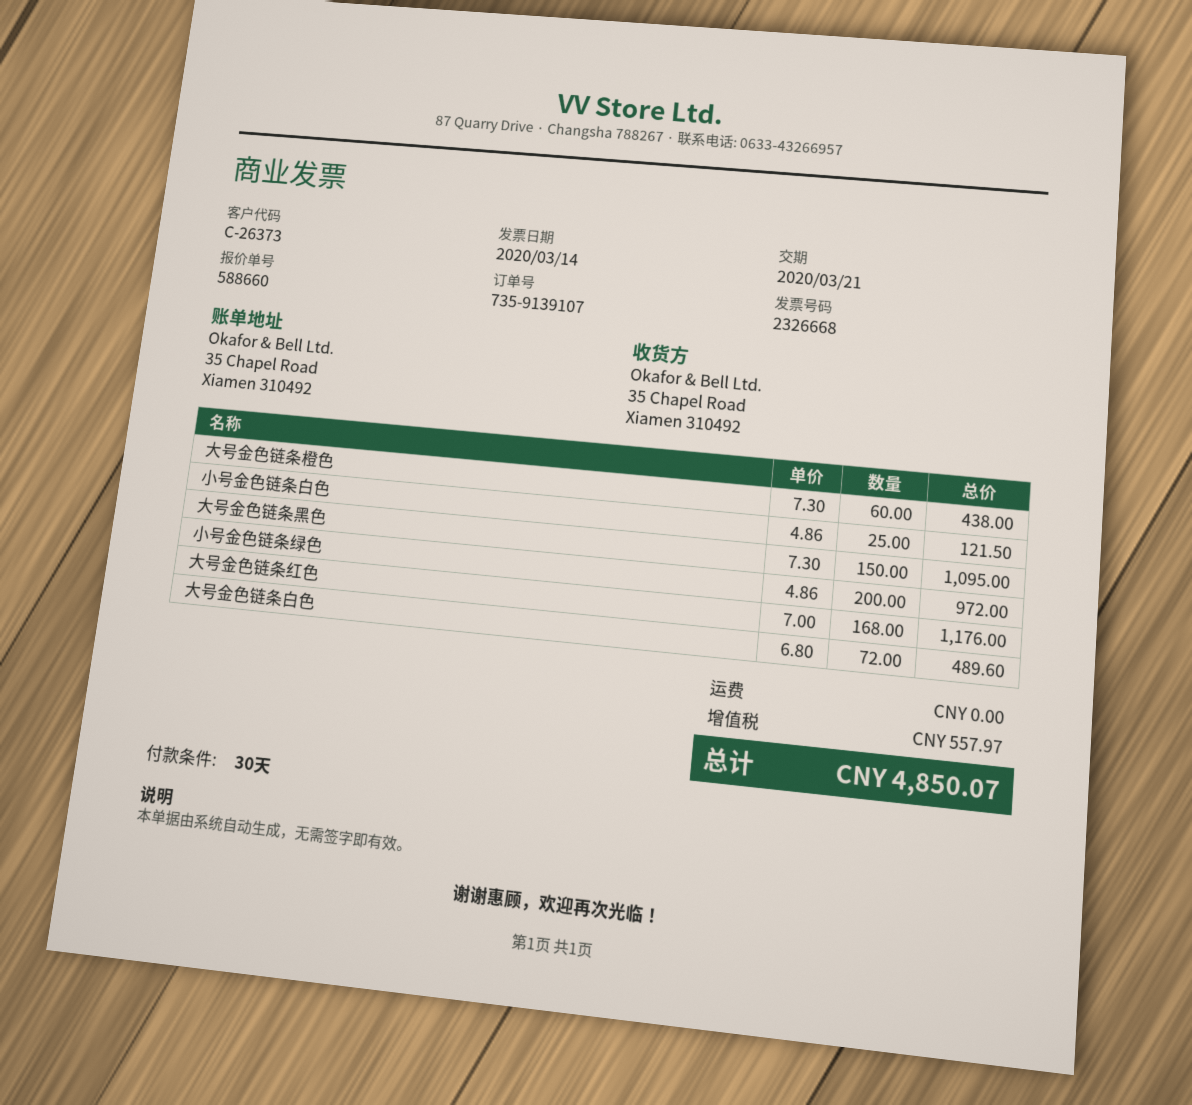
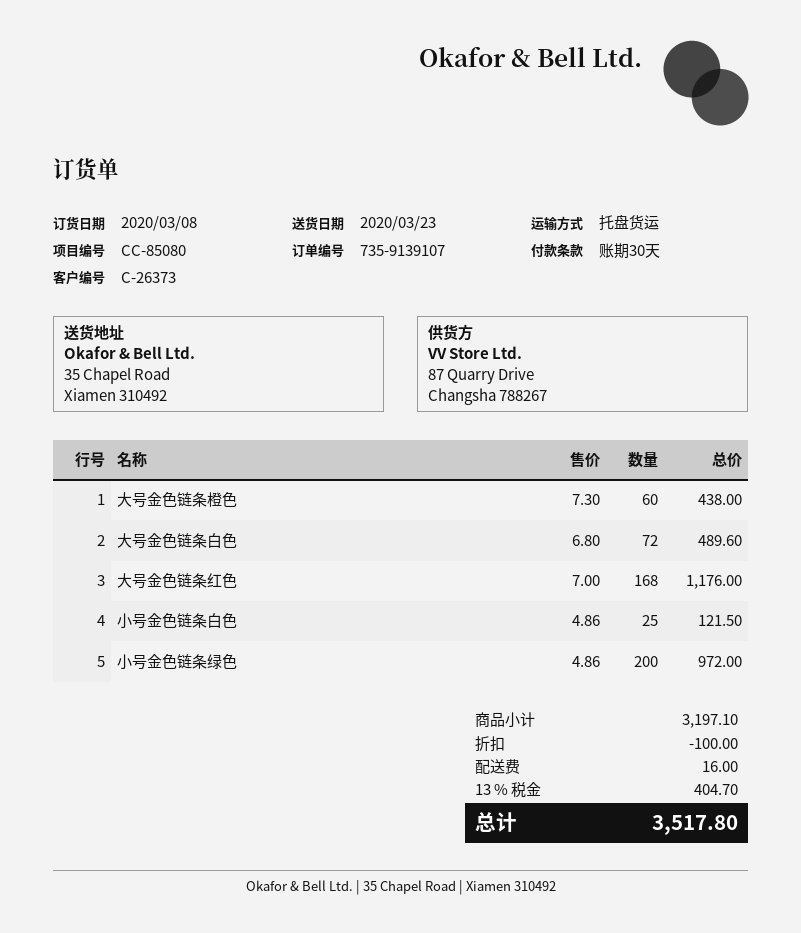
delivery date: 2020-03-21 -> 2020-03-23
大号金色链条黑色: 150 x 7.30 = 1095.00 -> none
discount: none -> 100.00
shipping: 0.00 -> 16.00
tax: 557.97 -> 404.70
total: 4850.07 -> 3517.80

